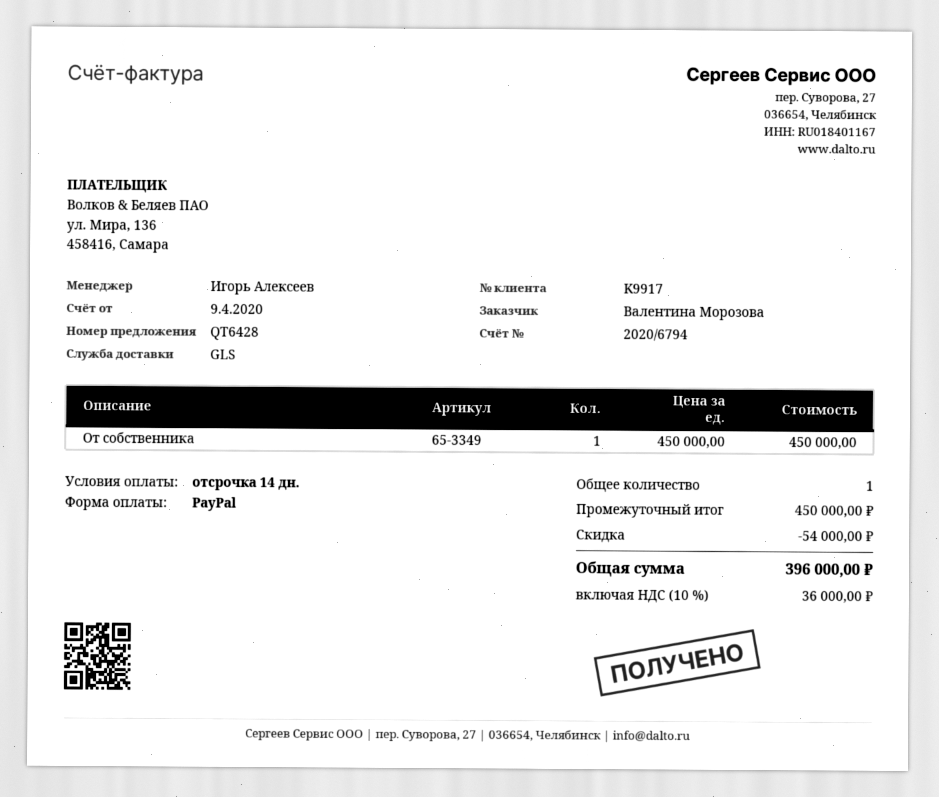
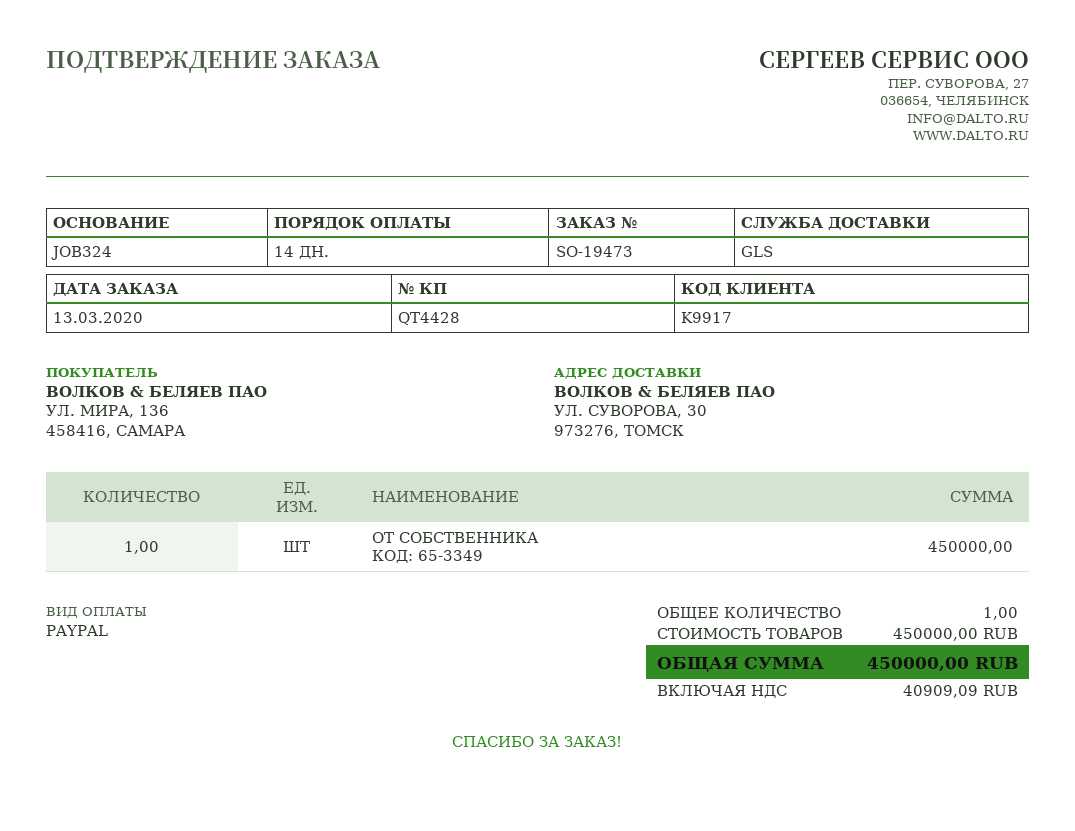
quote number: QT6428 -> QT4428
discount: 54000.00 -> none
tax: 36000.00 -> 40909.09
total: 396000.00 -> 450000.00

